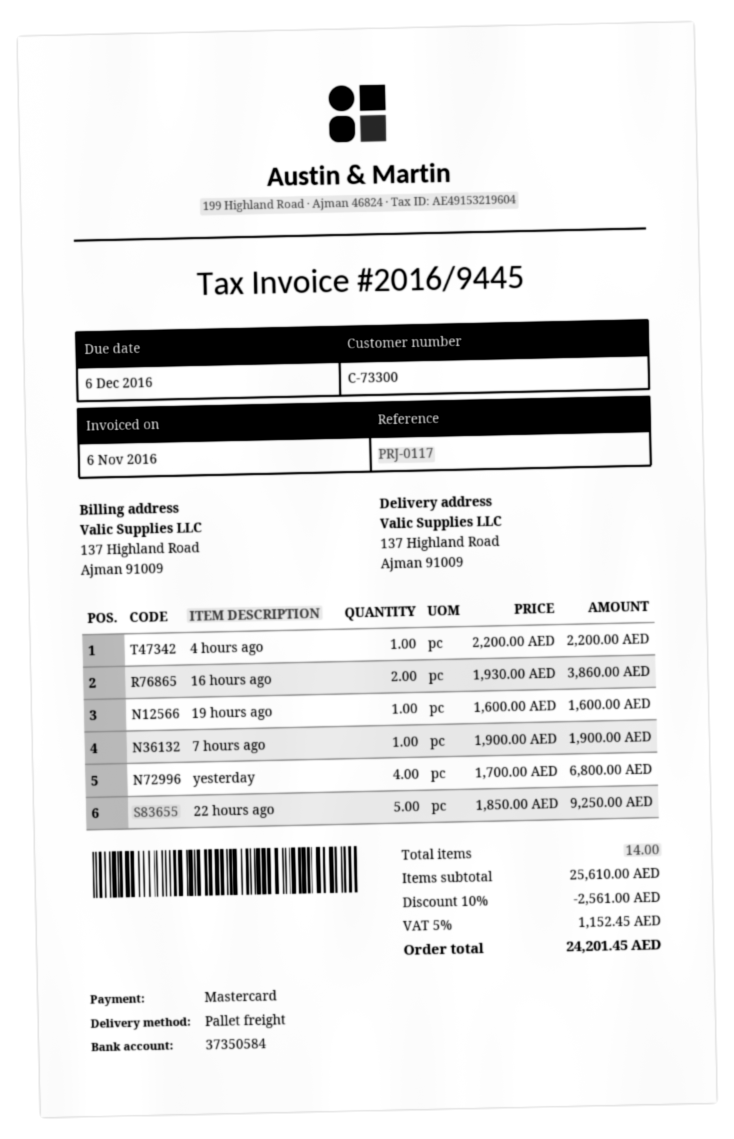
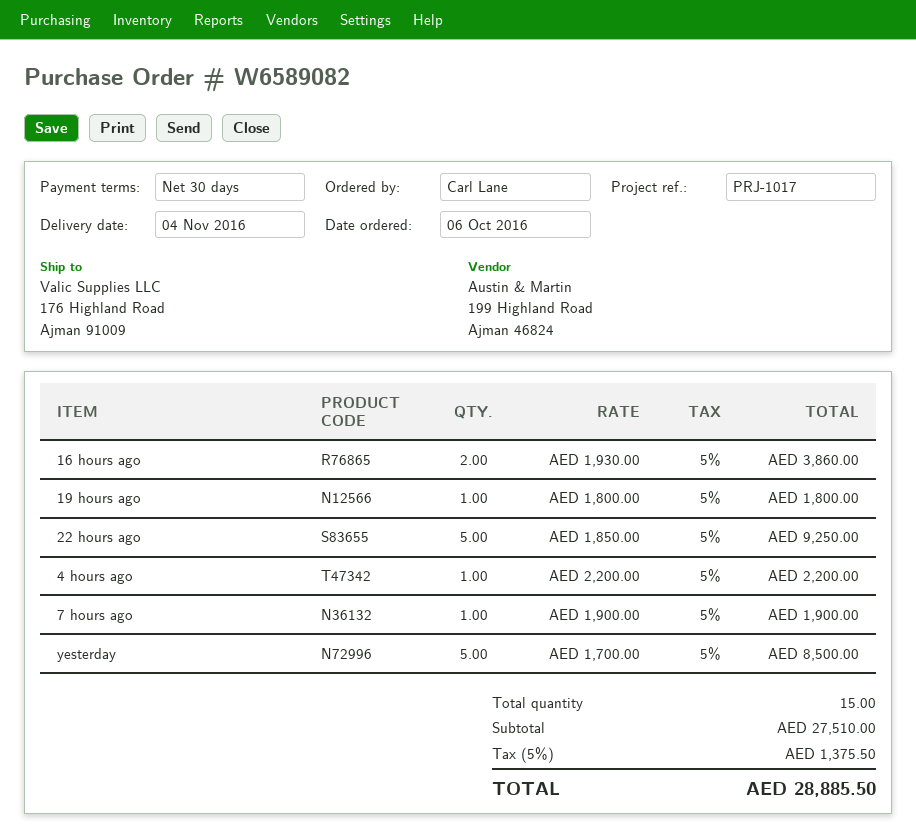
reference: PRJ-0117 -> PRJ-1017
ship to: 137 Highland Road, Ajman 91009 -> 176 Highland Road, Ajman 91009
19 hours ago: 1 x 1600.00 = 1600.00 -> 1 x 1800.00 = 1800.00
yesterday: 4 x 1700.00 = 6800.00 -> 5 x 1700.00 = 8500.00
total quantity: 14 -> 15
subtotal: 25610.00 -> 27510.00
discount: 10% = 2561.00 -> none
tax: 5% = 1152.45 -> 5% = 1375.50
total: 24201.45 -> 28885.50

